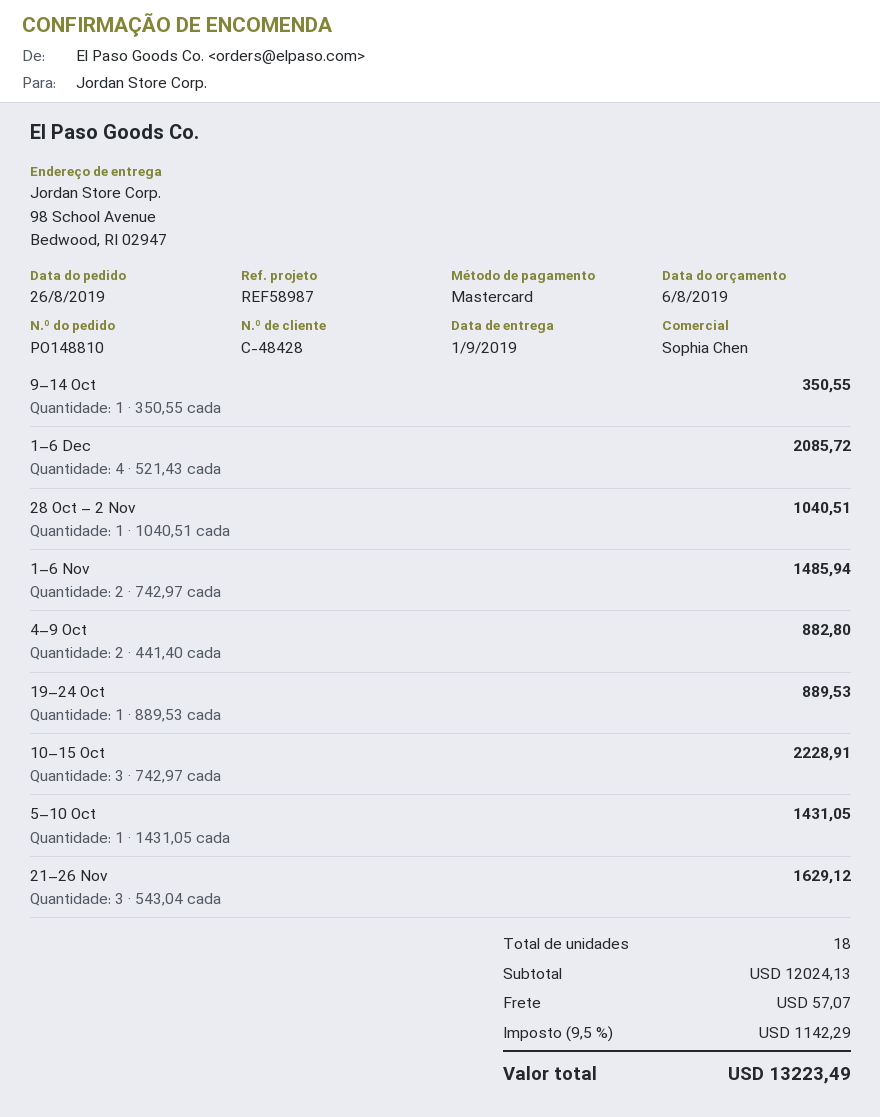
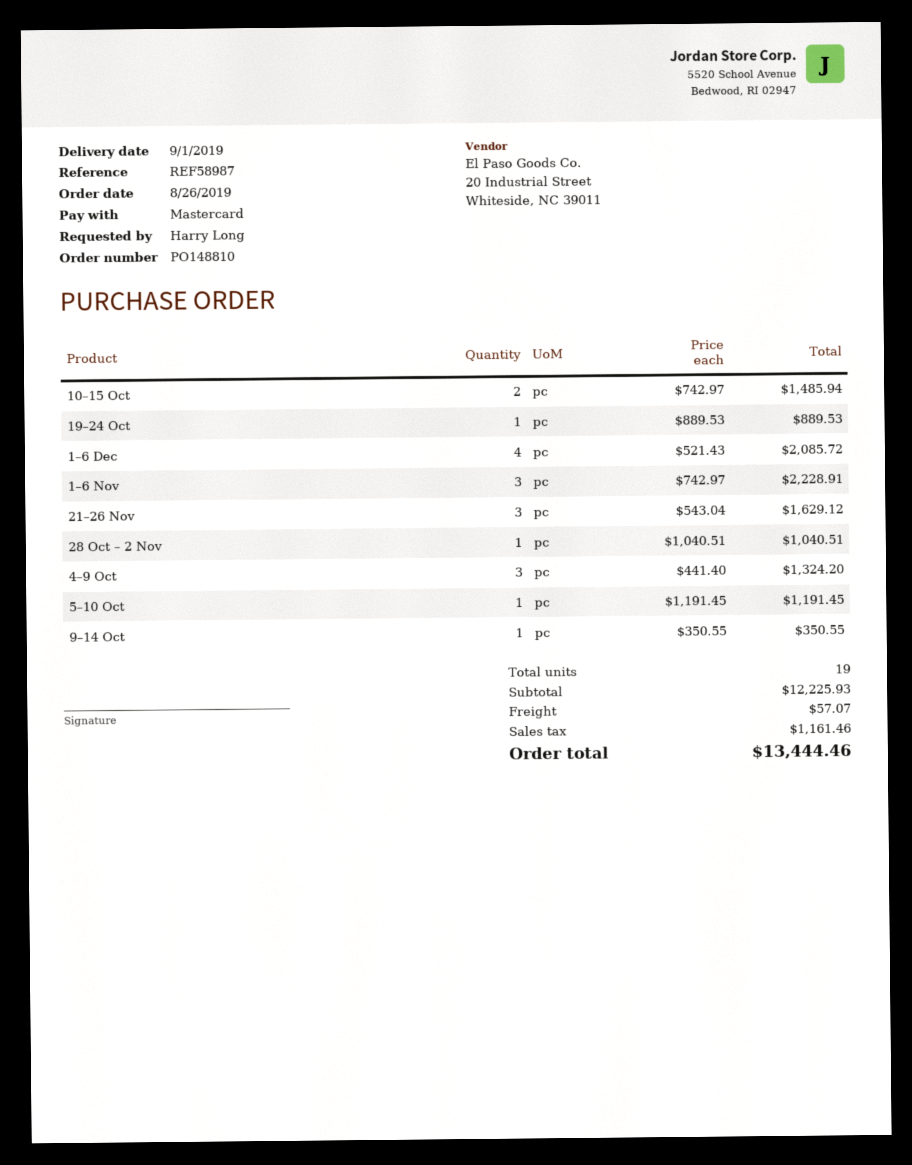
1–6 Nov: 2 x 742.97 = 1485.94 -> 3 x 742.97 = 2228.91
4–9 Oct: 2 x 441.40 = 882.80 -> 3 x 441.40 = 1324.20
10–15 Oct: 3 x 742.97 = 2228.91 -> 2 x 742.97 = 1485.94
5–10 Oct: 1 x 1431.05 = 1431.05 -> 1 x 1191.45 = 1191.45
total quantity: 18 -> 19
subtotal: 12024.13 -> 12225.93
tax: 1142.29 -> 1161.46
total: 13223.49 -> 13444.46

